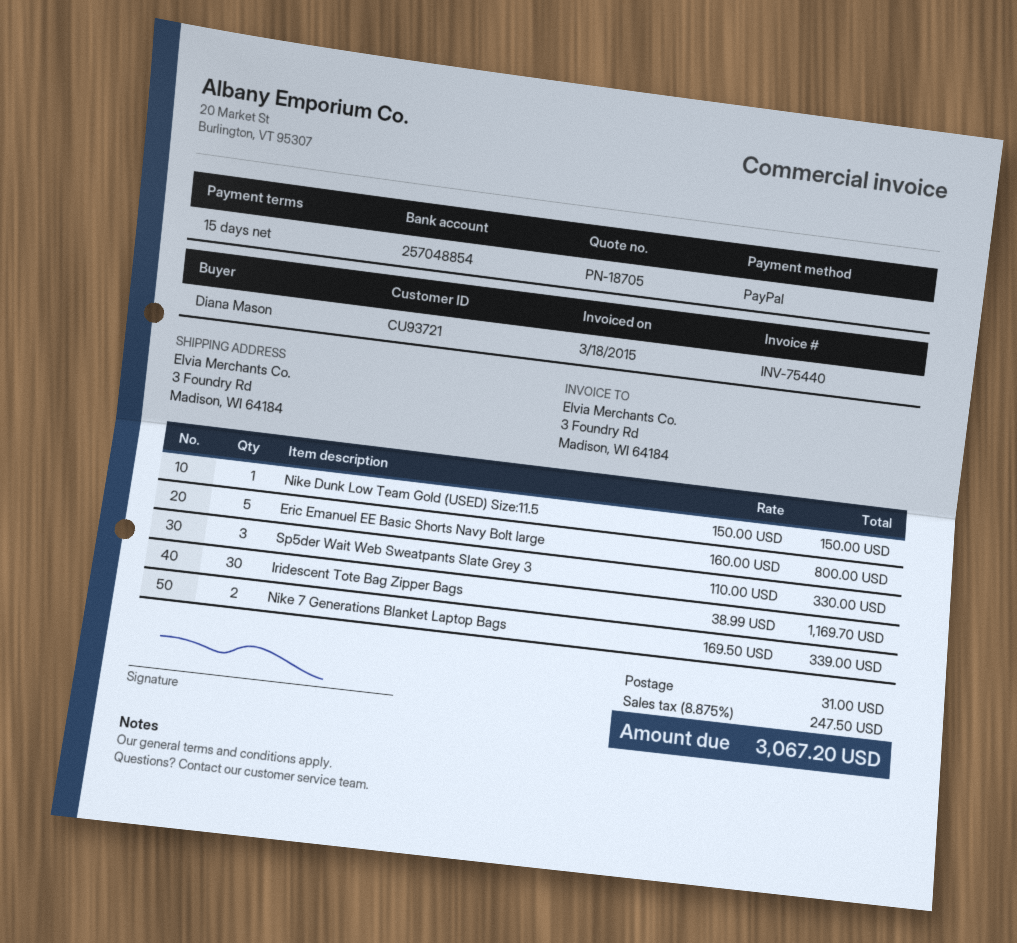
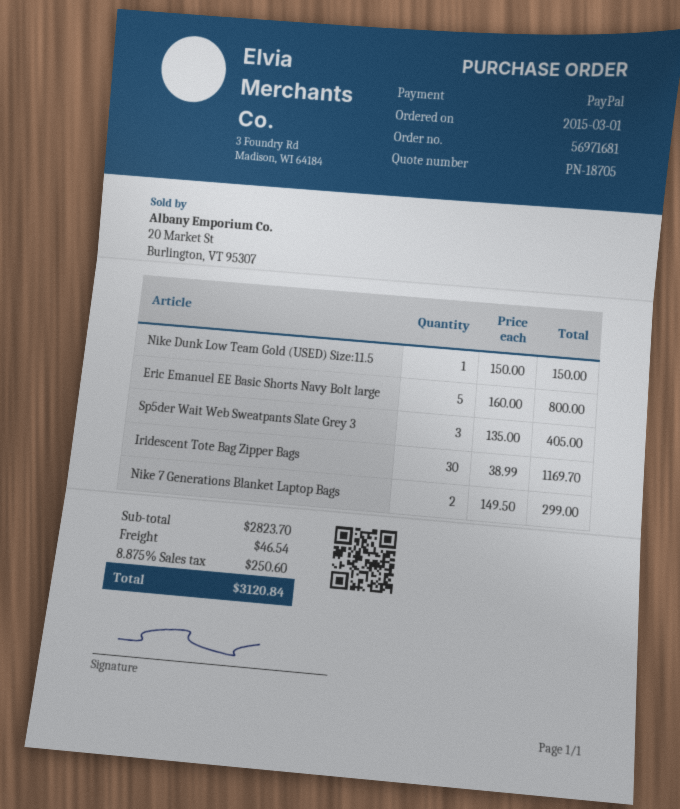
Sp5der Wait Web Sweatpants Slate Grey 3: 3 x 110.00 = 330.00 -> 3 x 135.00 = 405.00
Nike 7 Generations Blanket Laptop Bags: 2 x 169.50 = 339.00 -> 2 x 149.50 = 299.00
shipping: 31.00 -> 46.54
tax: 8.875% = 247.50 -> 8.875% = 250.60
total: 3067.20 -> 3120.84

